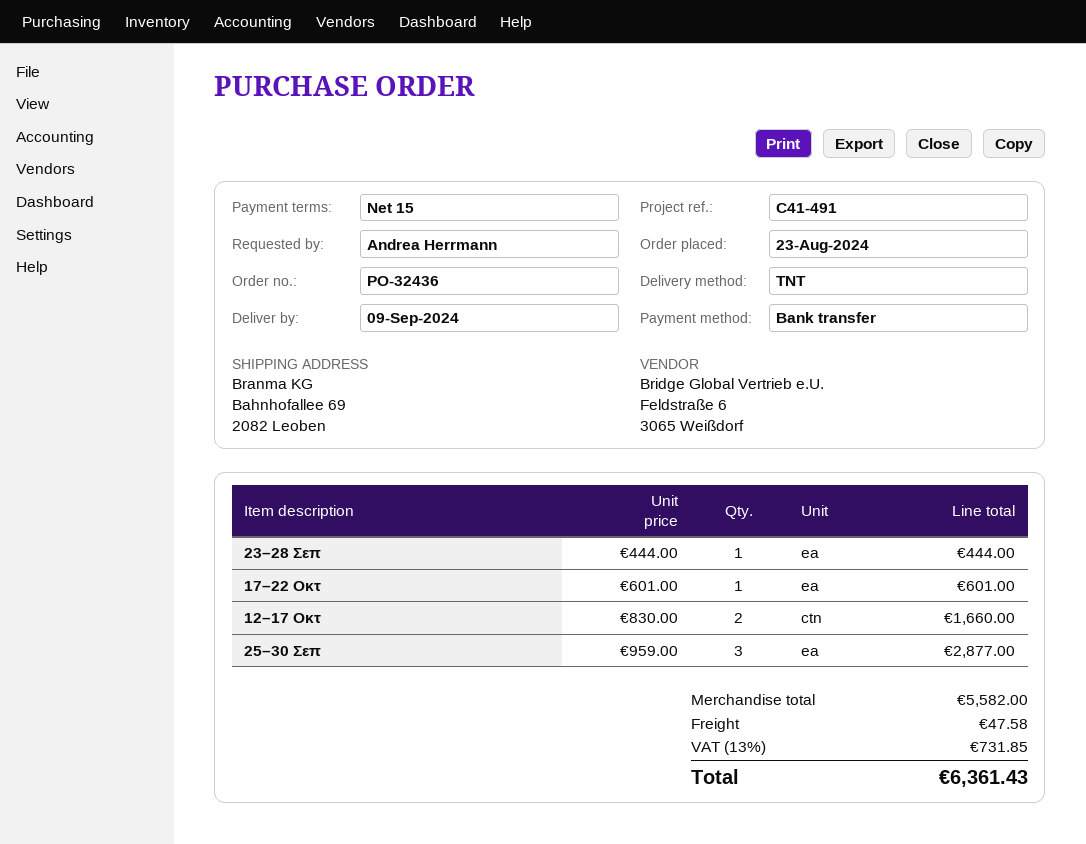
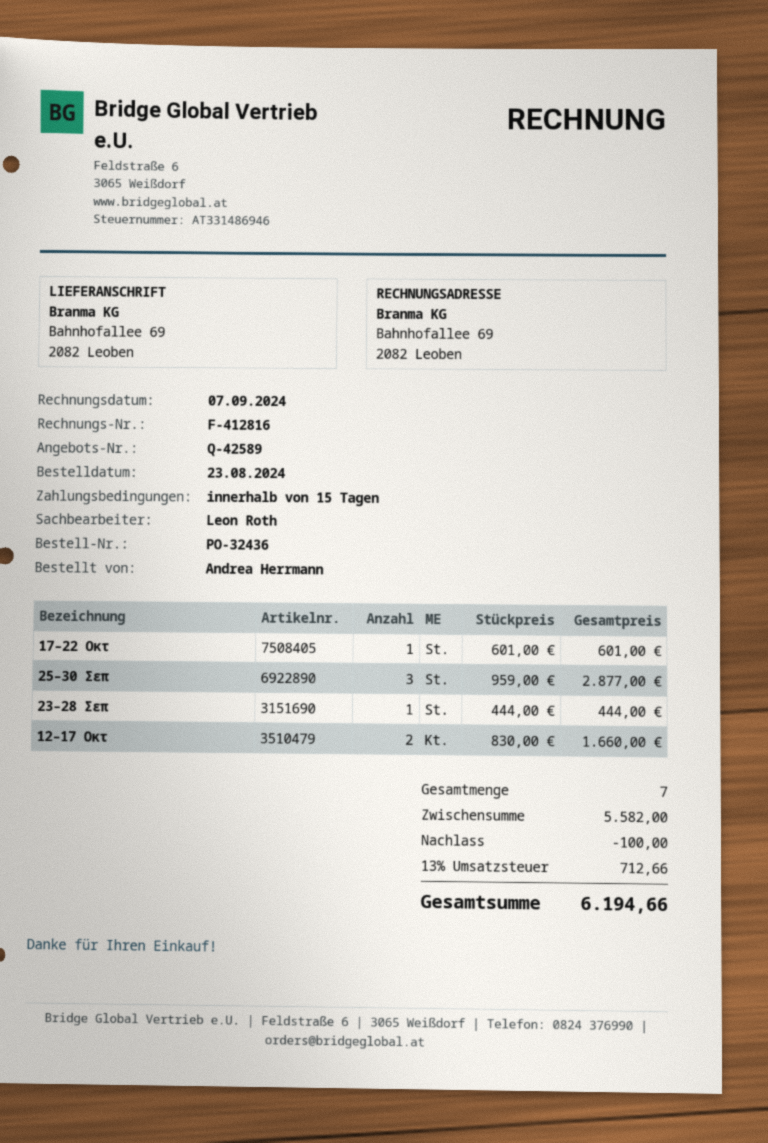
discount: none -> 100.00
shipping: 47.58 -> none
tax: 13% = 731.85 -> 13% = 712.66
total: 6361.43 -> 6194.66

